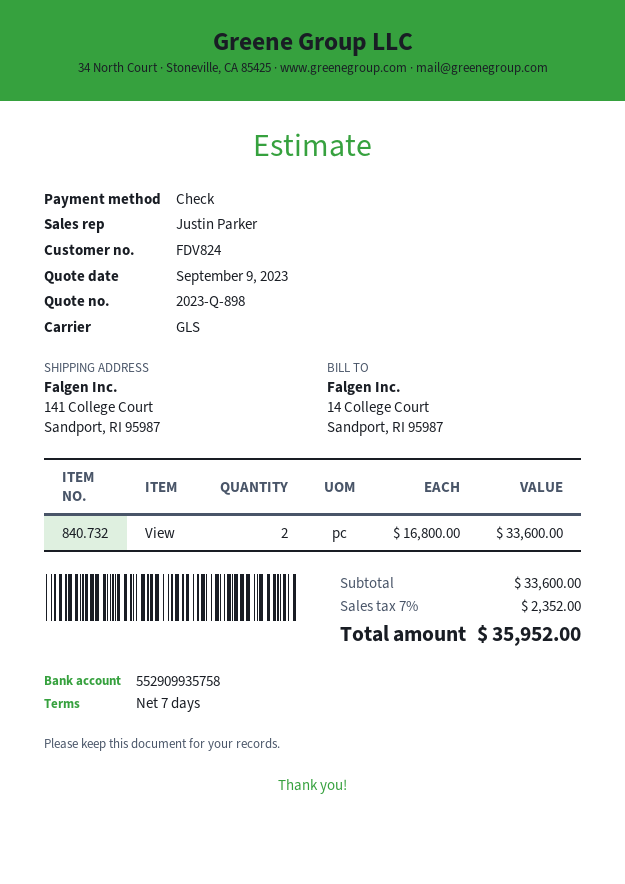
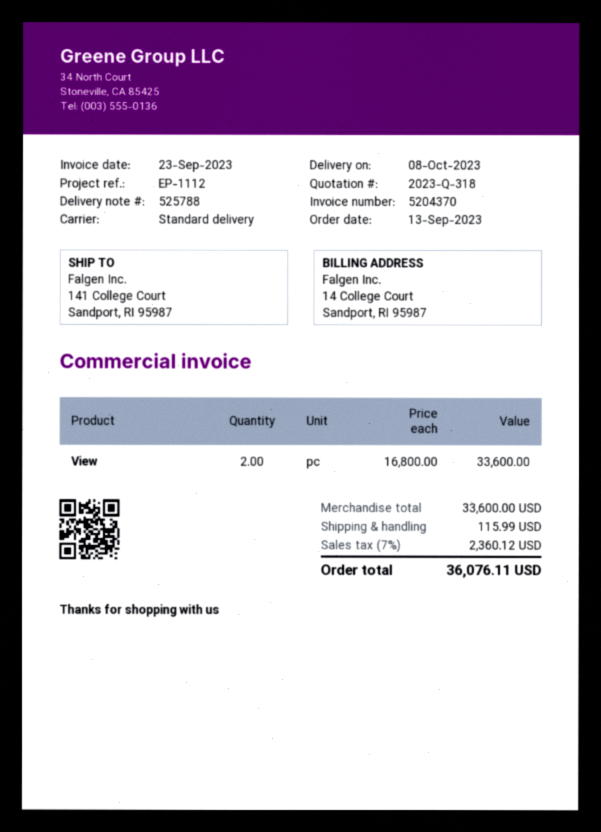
quote number: 2023-Q-898 -> 2023-Q-318
shipping method: GLS -> standard
shipping: none -> 115.99
tax: 7% = 2352.00 -> 7% = 2360.12
total: 35952.00 -> 36076.11

